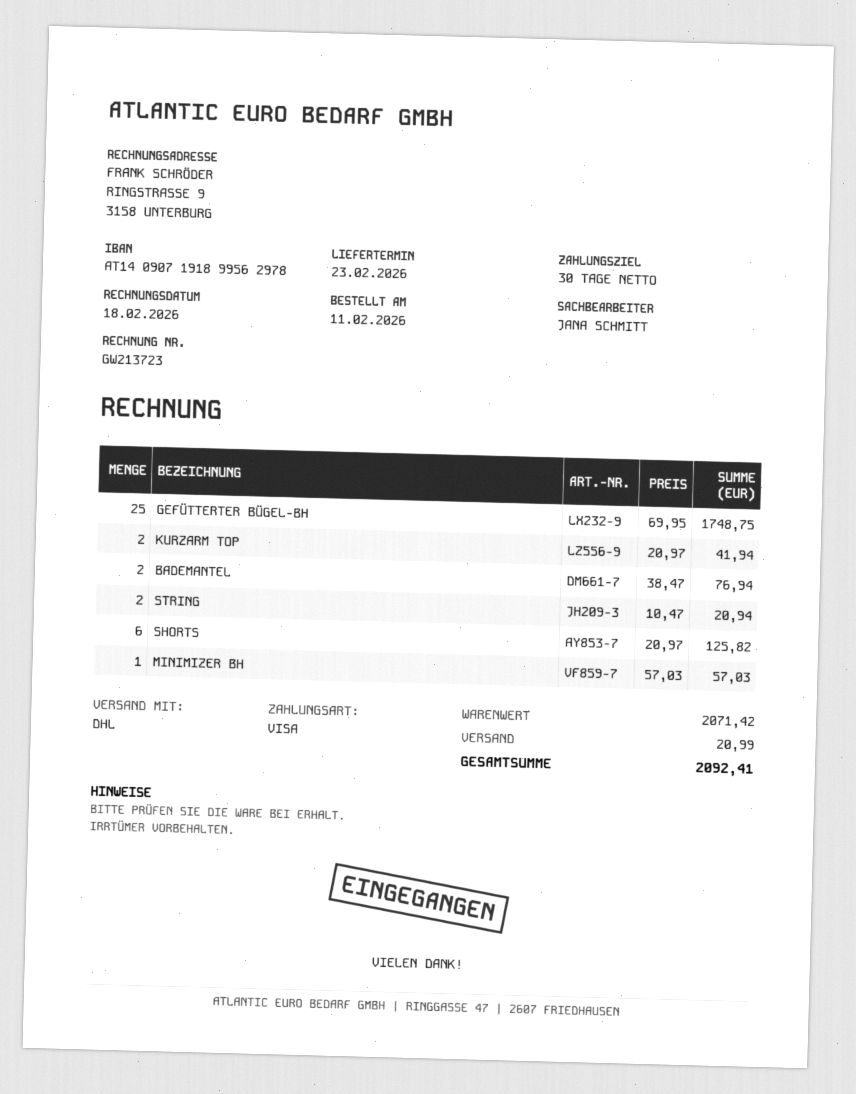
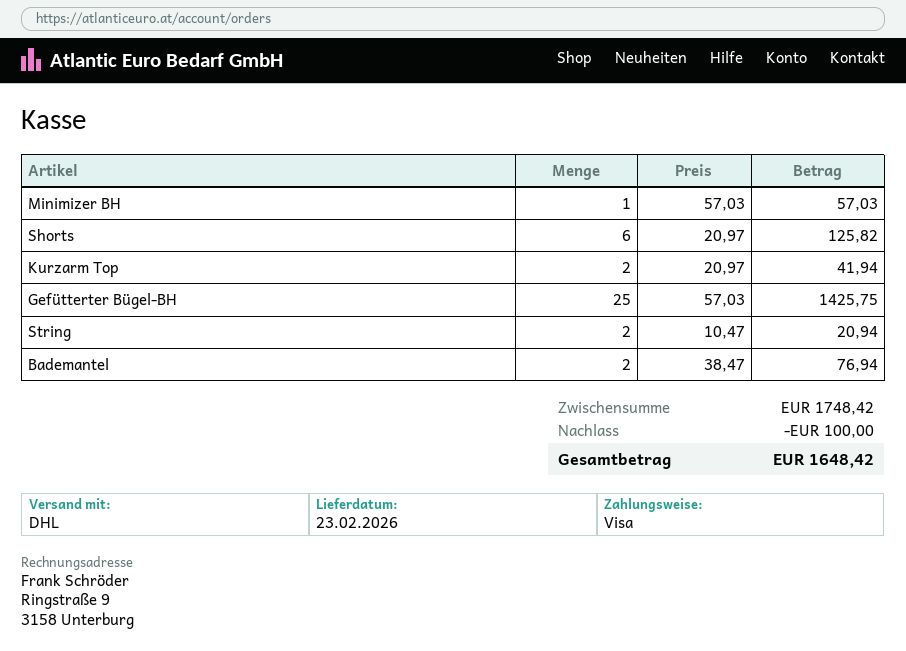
GEFÜTTERTER BÜGEL-BH: 25 x 69.95 = 1748.75 -> 25 x 57.03 = 1425.75
subtotal: 2071.42 -> 1748.42
discount: none -> 100.00
shipping: 20.99 -> none
total: 2092.41 -> 1648.42

